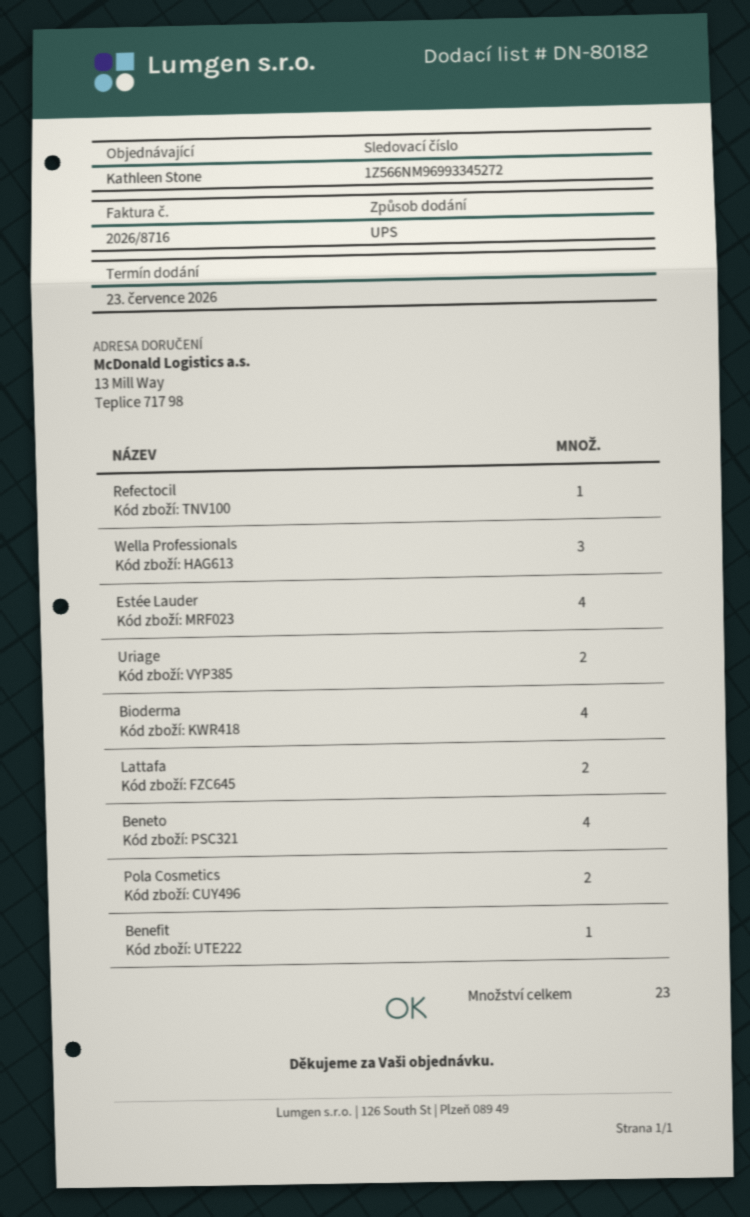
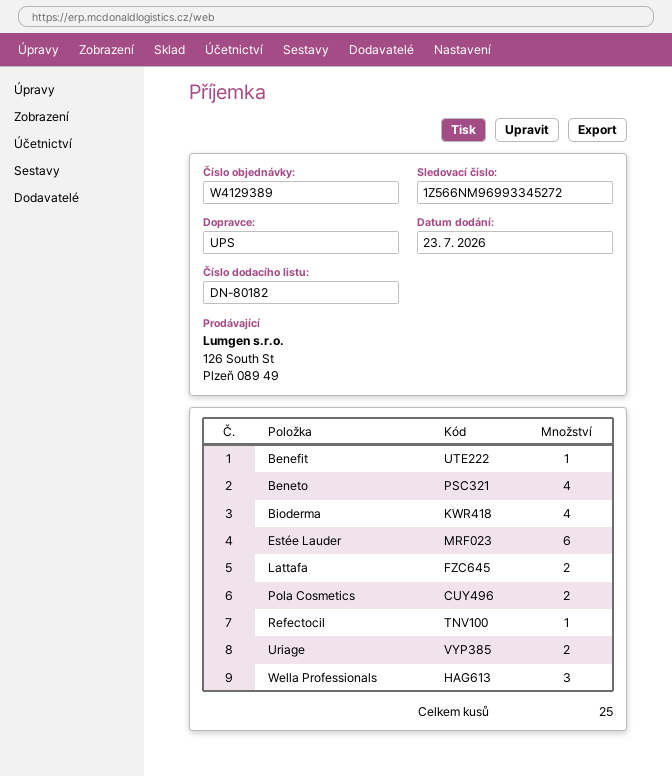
Estée Lauder: 4 -> 6
total quantity: 23 -> 25

